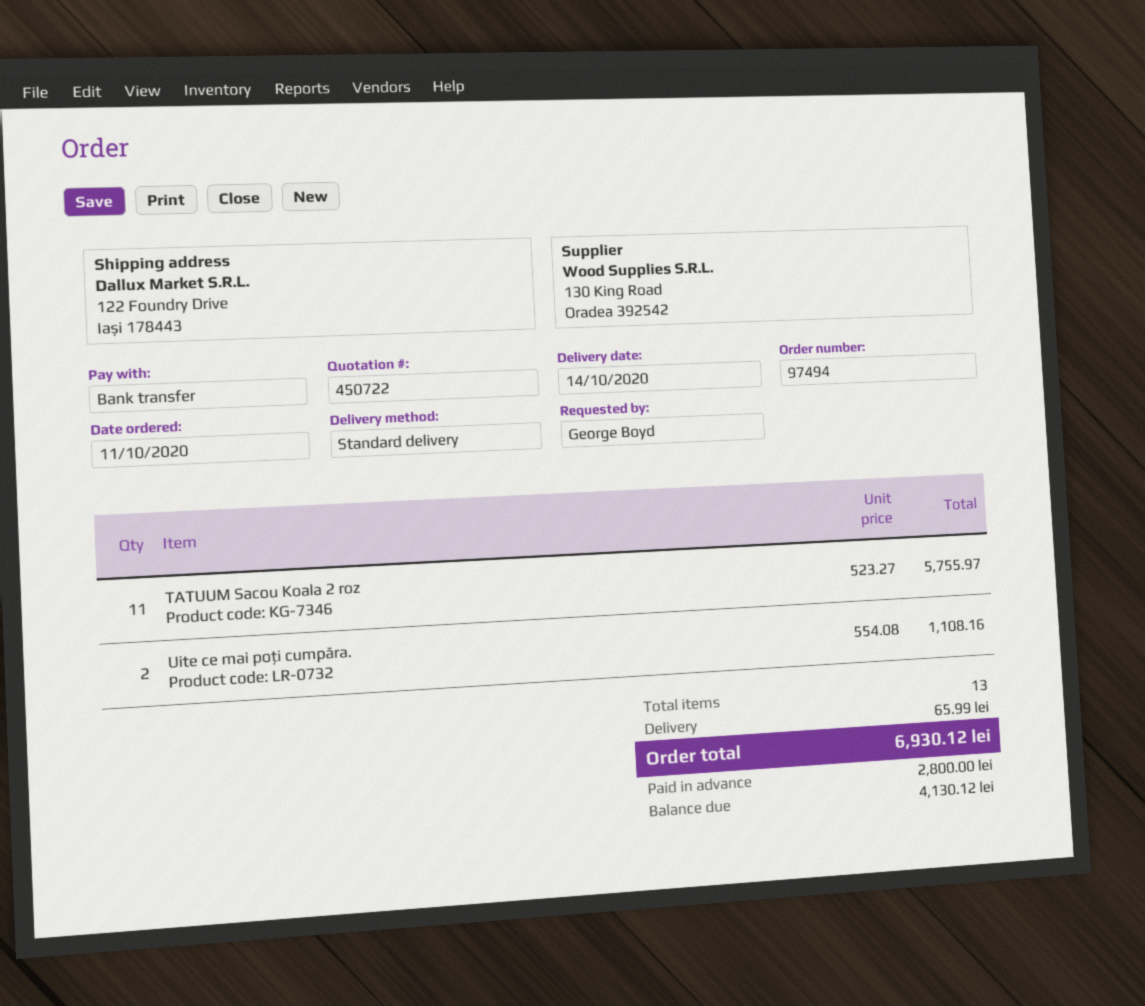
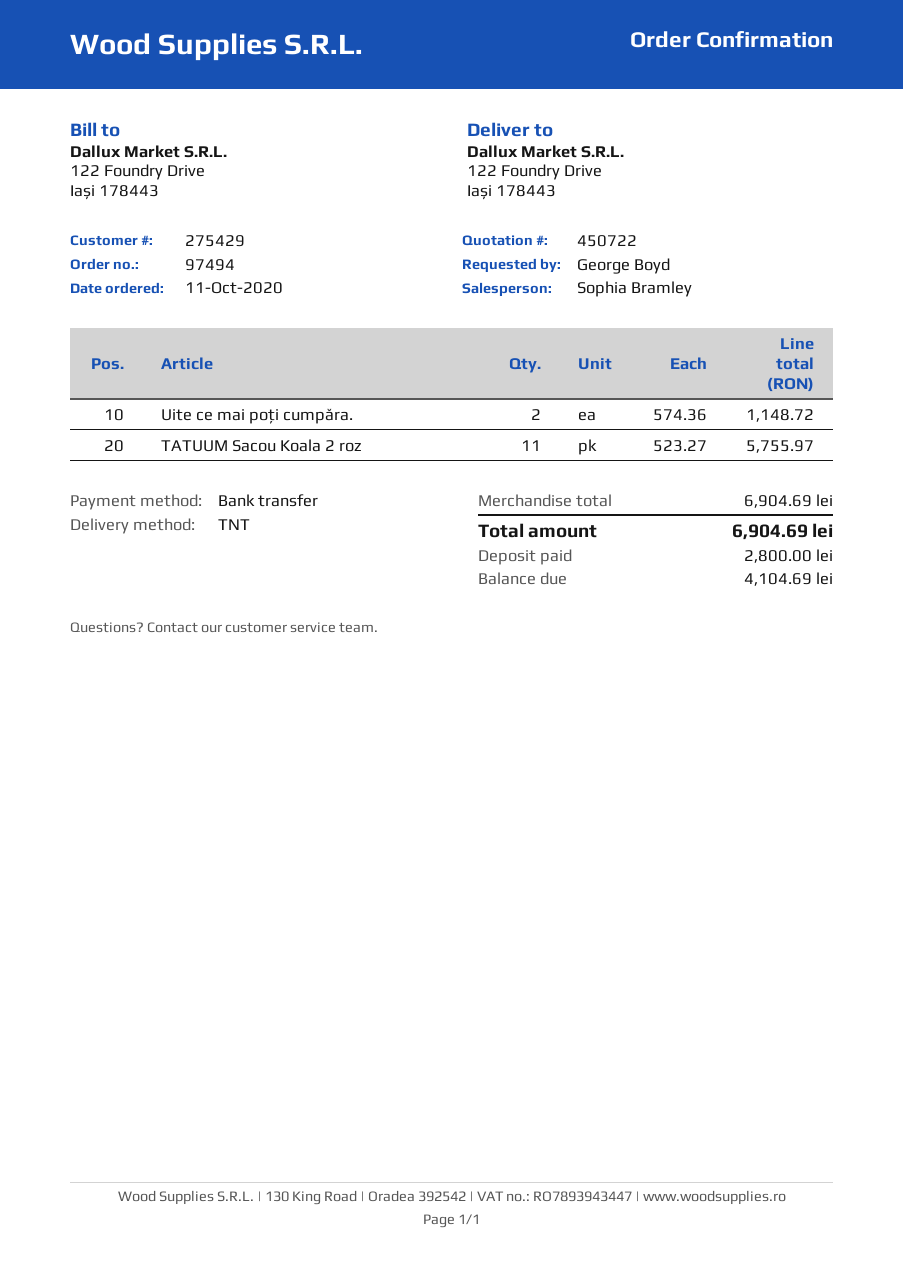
shipping method: standard -> TNT
Uite ce mai poți cumpăra.: 2 x 554.08 = 1108.16 -> 2 x 574.36 = 1148.72
shipping: 65.99 -> none
total: 6930.12 -> 6904.69
balance: 4130.12 -> 4104.69

